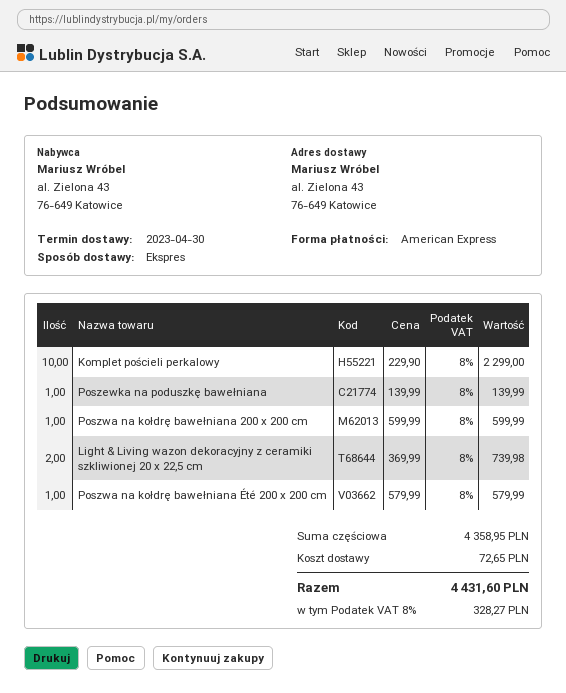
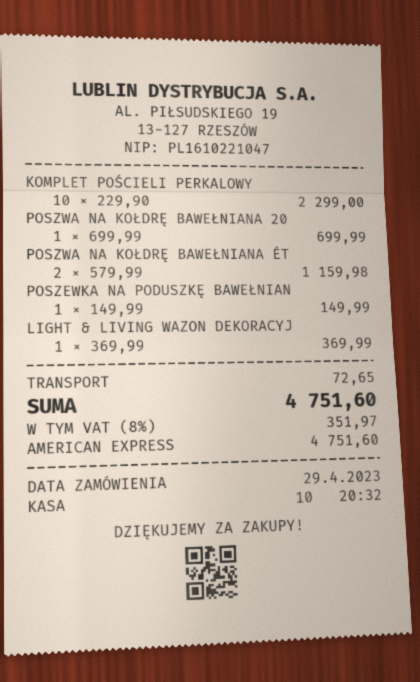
Poszewka na poduszkę bawełniana: 1 x 139.99 = 139.99 -> 1 x 149.99 = 149.99
Poszwa na kołdrę bawełniana 200 x 200 cm: 1 x 599.99 = 599.99 -> 1 x 699.99 = 699.99
Light & Living wazon dekoracyjny z ceramiki szkliwionej 20 x 22,5 cm: 2 x 369.99 = 739.98 -> 1 x 369.99 = 369.99
Poszwa na kołdrę bawełniana Été 200 x 200 cm: 1 x 579.99 = 579.99 -> 2 x 579.99 = 1159.98
tax: 8% = 328.27 -> 8% = 351.97
total: 4431.60 -> 4751.60

